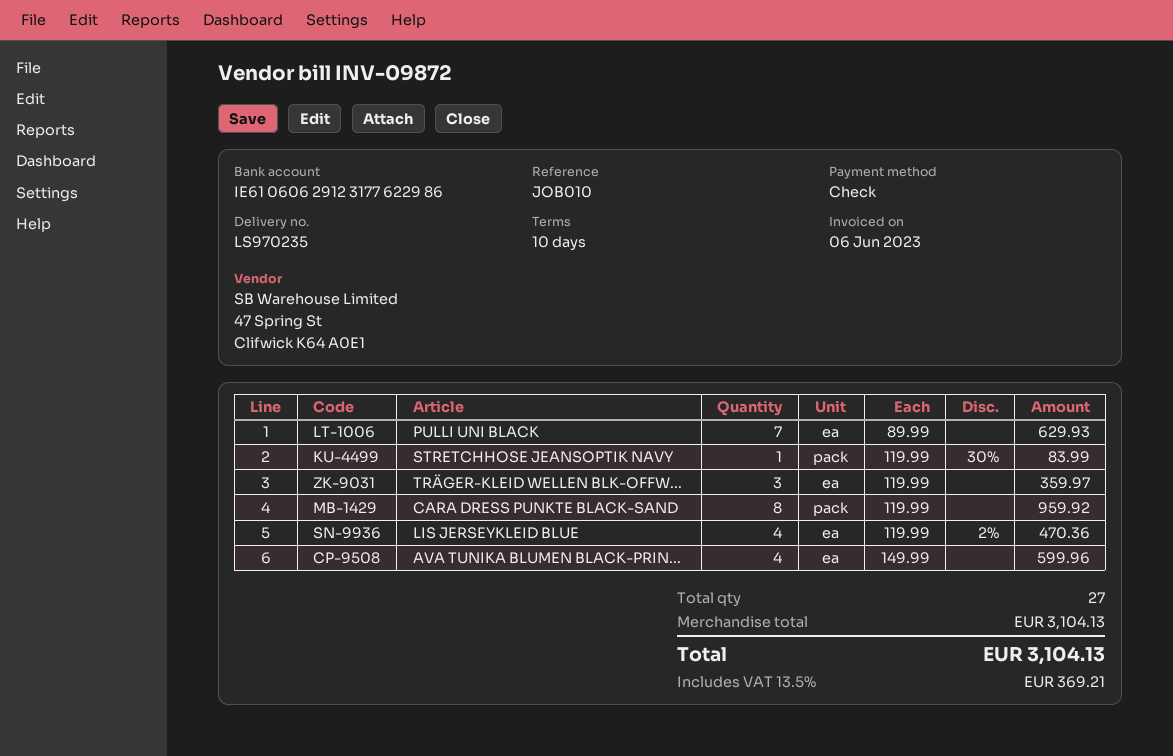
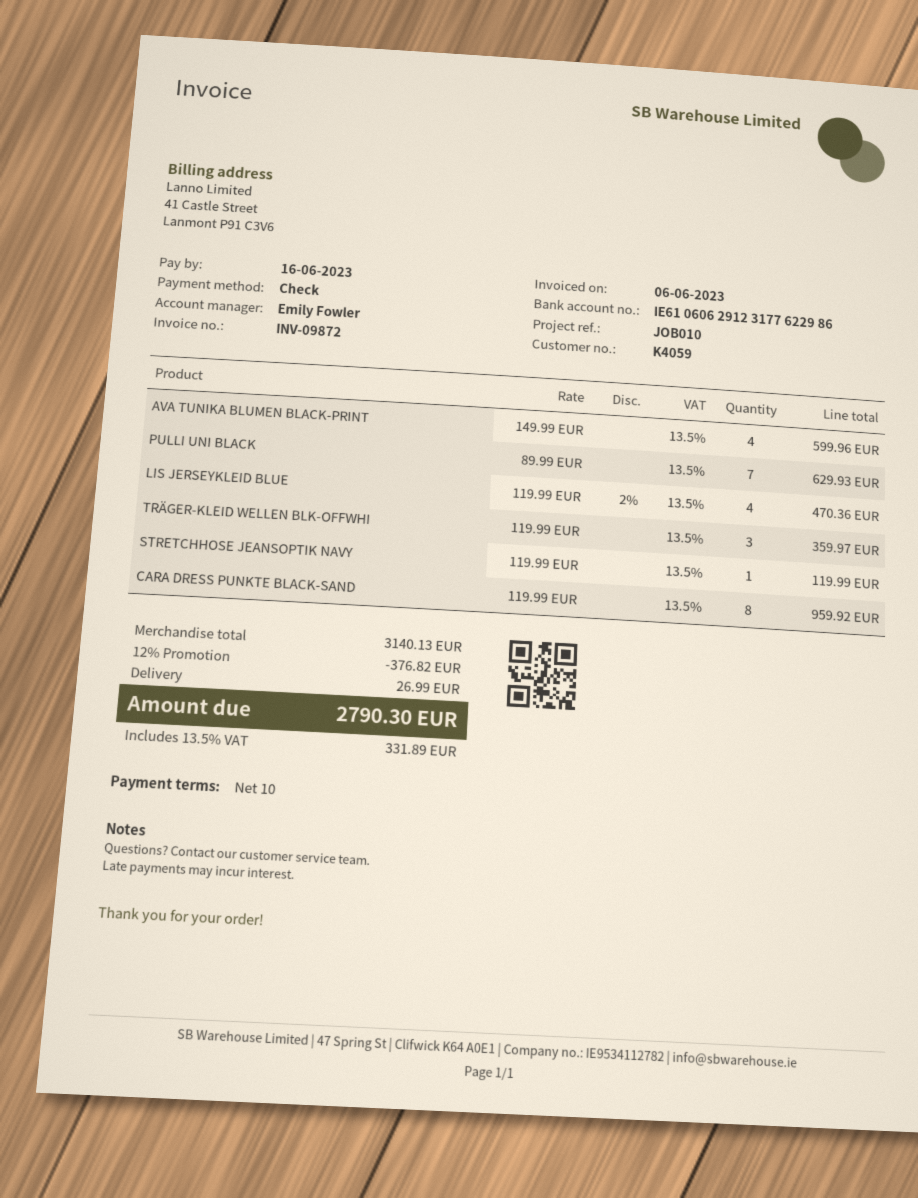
STRETCHHOSE JEANSOPTIK NAVY: 1 x 119.99 - 30% = 83.99 -> 1 x 119.99 = 119.99
subtotal: 3104.13 -> 3140.13
discount: none -> 12% = 376.82
shipping: none -> 26.99
tax: 13.5% = 369.21 -> 13.5% = 331.89
total: 3104.13 -> 2790.30

